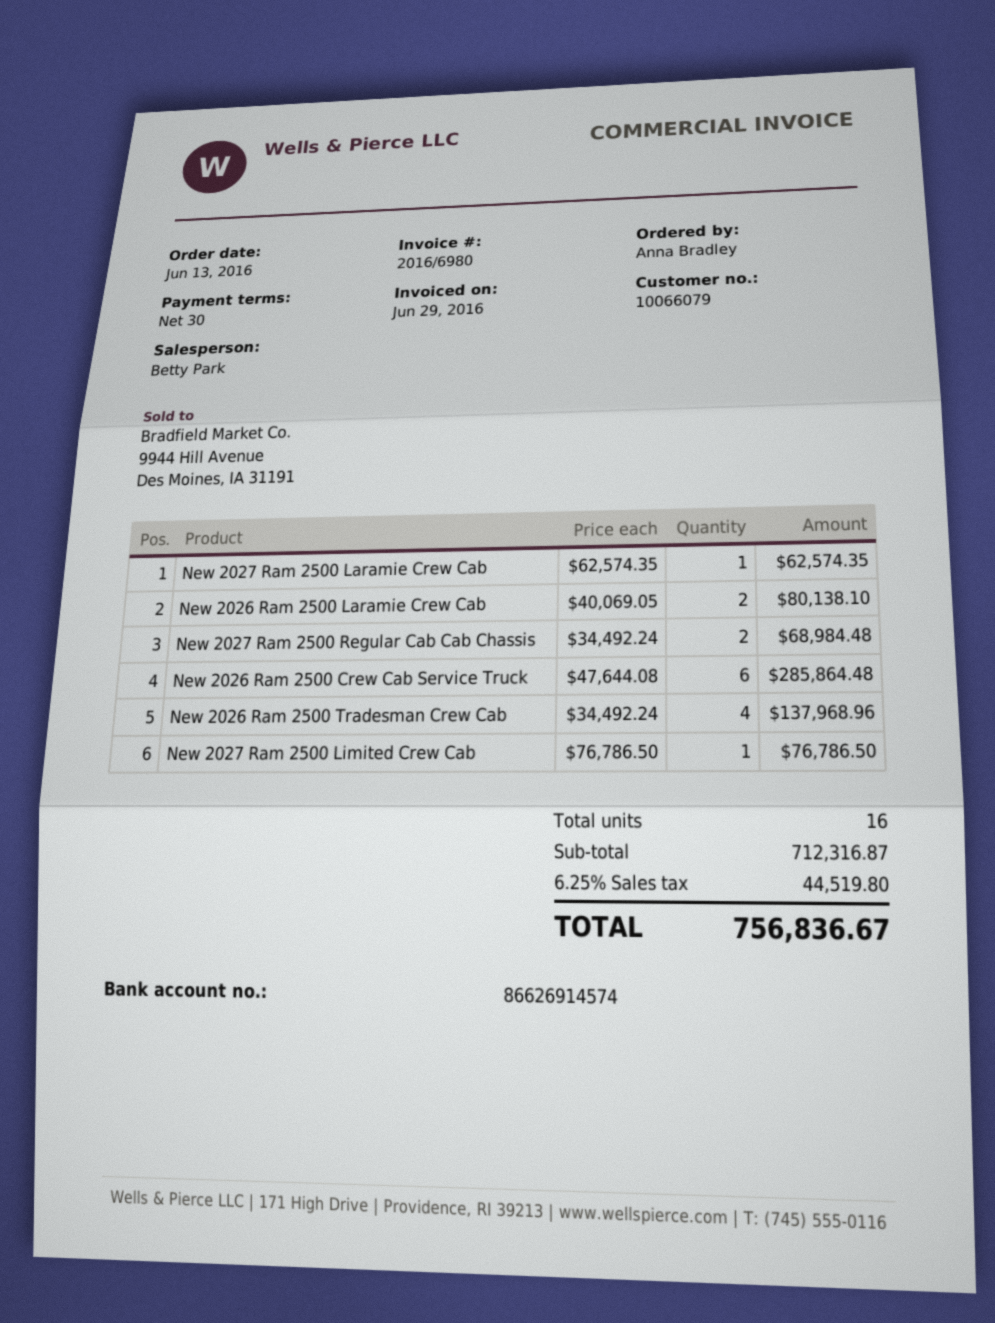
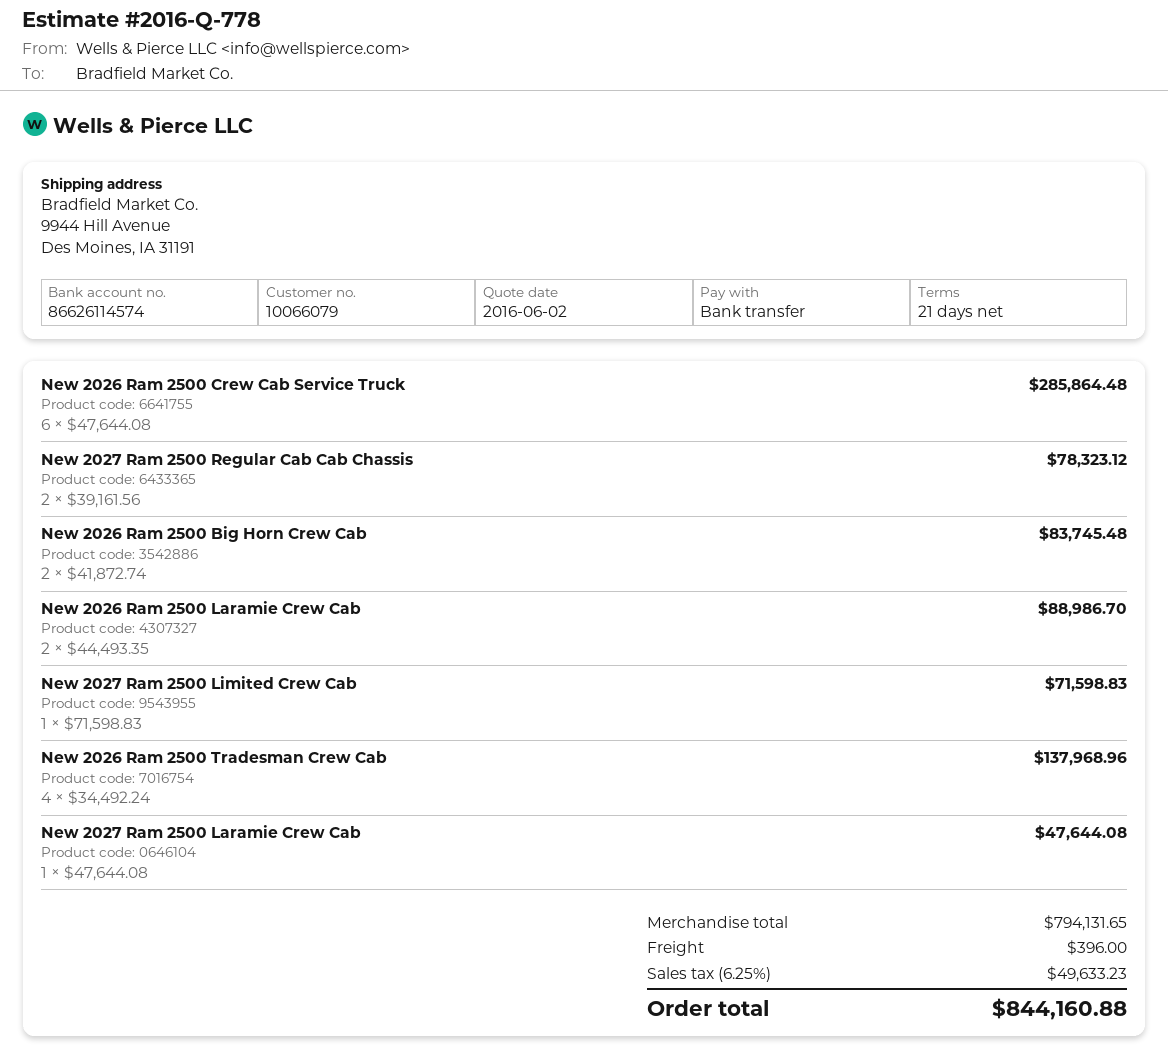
payment terms: 30 days -> 21 days
bank account: 86626914574 -> 86626114574
New 2027 Ram 2500 Laramie Crew Cab: 1 x 62574.35 = 62574.35 -> 1 x 47644.08 = 47644.08
New 2026 Ram 2500 Laramie Crew Cab: 2 x 40069.05 = 80138.10 -> 2 x 44493.35 = 88986.70
New 2027 Ram 2500 Regular Cab Cab Chassis: 2 x 34492.24 = 68984.48 -> 2 x 39161.56 = 78323.12
New 2027 Ram 2500 Limited Crew Cab: 1 x 76786.50 = 76786.50 -> 1 x 71598.83 = 71598.83
New 2026 Ram 2500 Big Horn Crew Cab: none -> 2 x 41872.74 = 83745.48
subtotal: 712316.87 -> 794131.65
shipping: none -> 396.00
tax: 6.25% = 44519.80 -> 6.25% = 49633.23
total: 756836.67 -> 844160.88

